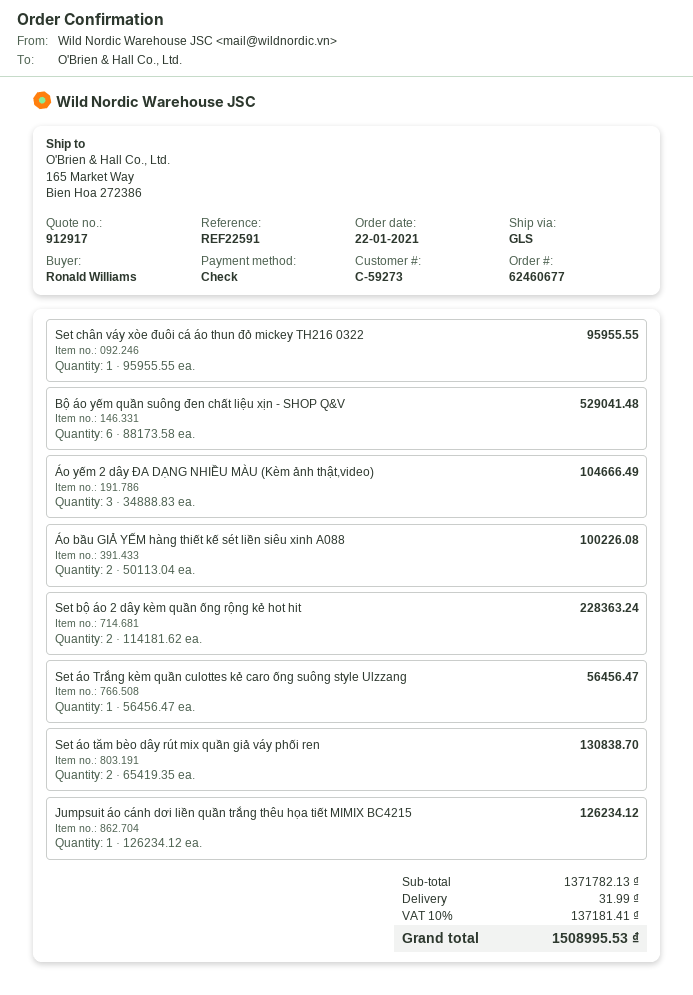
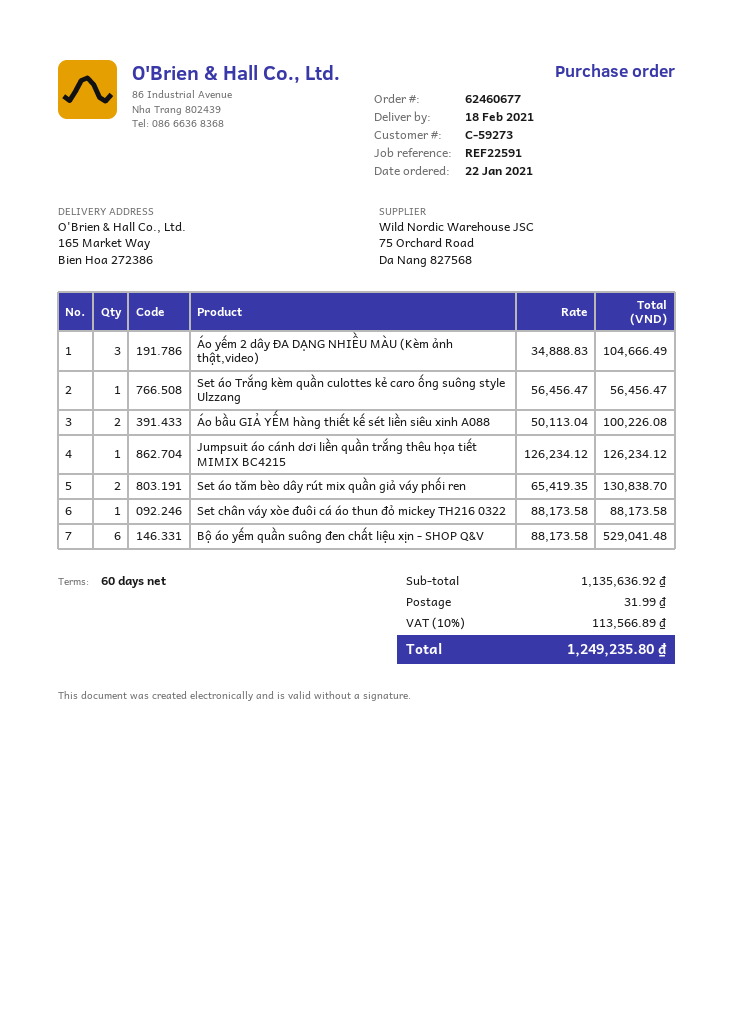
Set chân váy xòe đuôi cá áo thun đỏ mickey TH216 0322: 1 x 95955.55 = 95955.55 -> 1 x 88173.58 = 88173.58
Set bộ áo 2 dây kèm quần ống rộng kẻ hot hit: 2 x 114181.62 = 228363.24 -> none
subtotal: 1371782.13 -> 1135636.92
tax: 10% = 137181.41 -> 10% = 113566.89
total: 1508995.53 -> 1249235.80

